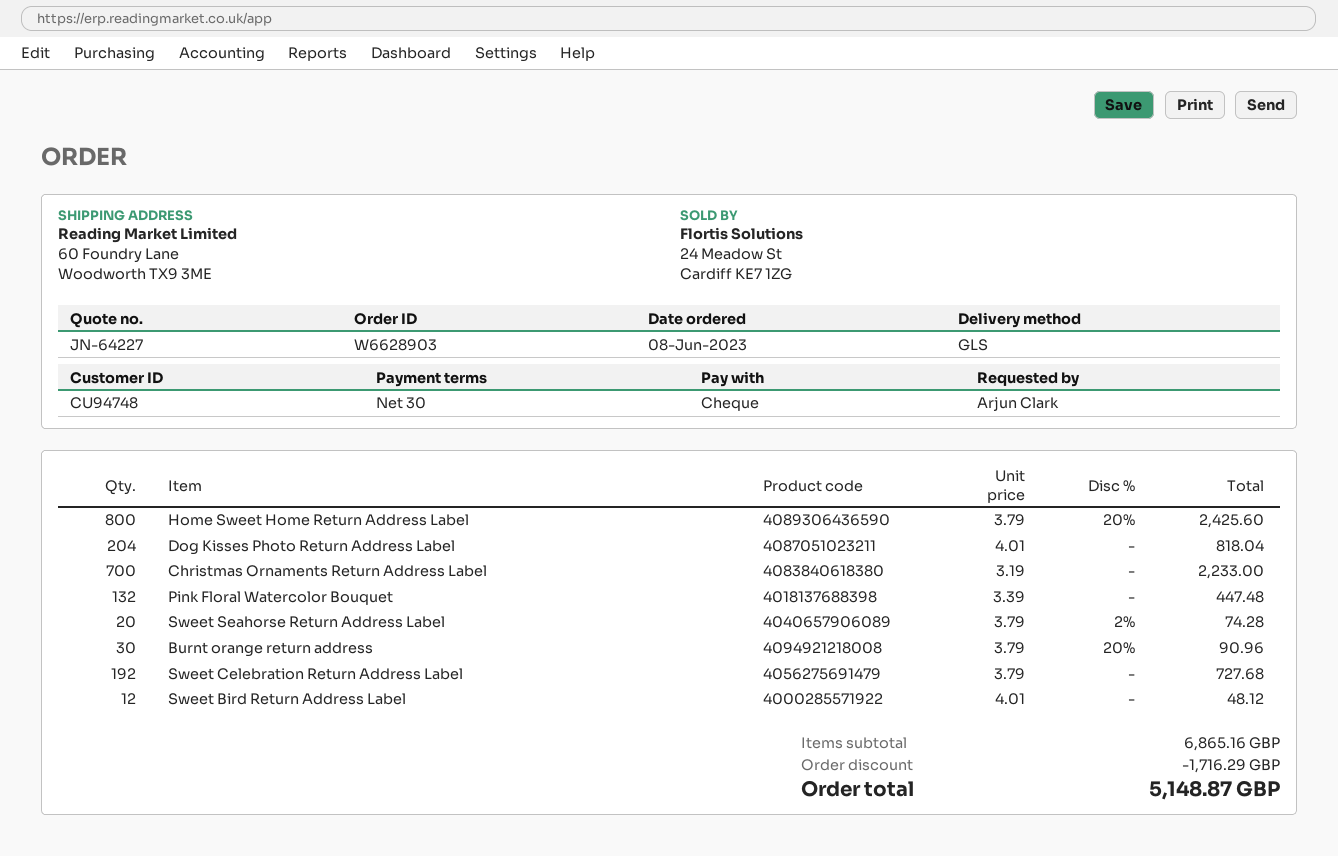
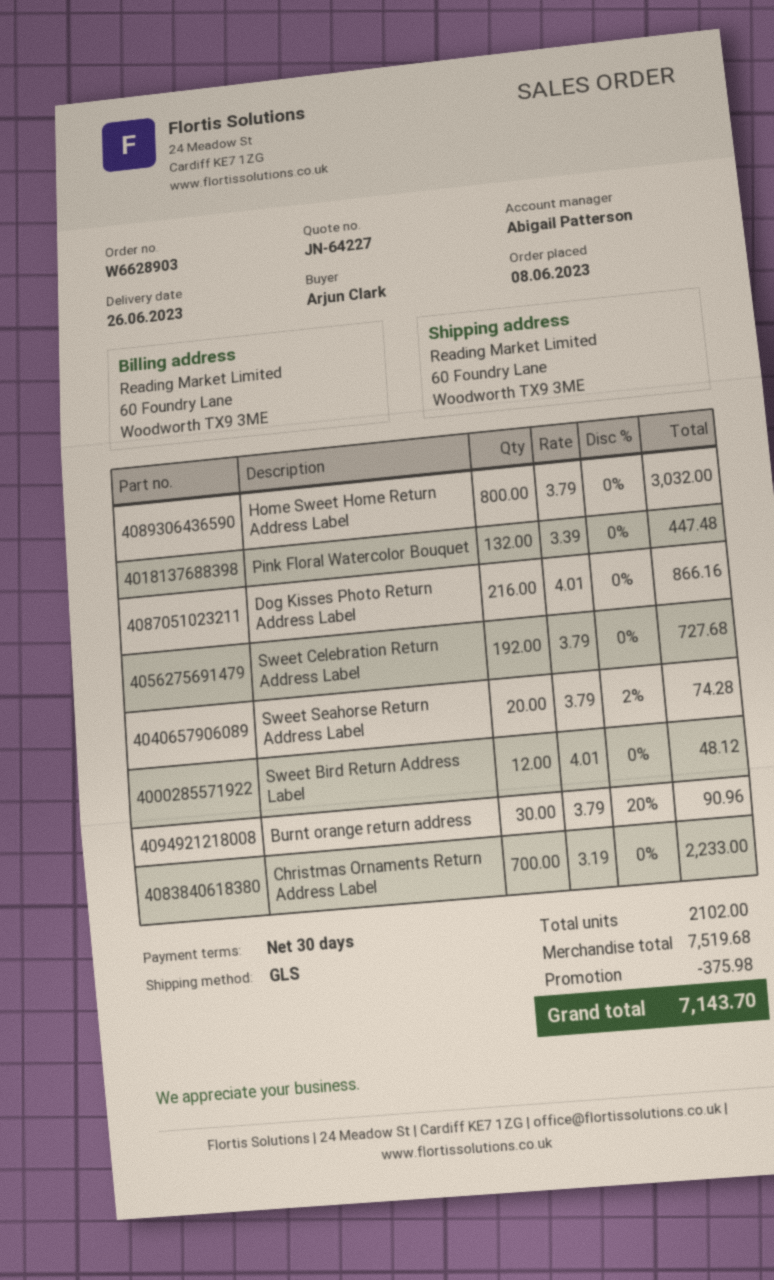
Home Sweet Home Return Address Label: 800 x 3.79 - 20% = 2425.60 -> 800 x 3.79 = 3032.00
Dog Kisses Photo Return Address Label: 204 x 4.01 = 818.04 -> 216 x 4.01 = 866.16
subtotal: 6865.16 -> 7519.68
discount: 1716.29 -> 375.98
total: 5148.87 -> 7143.70

